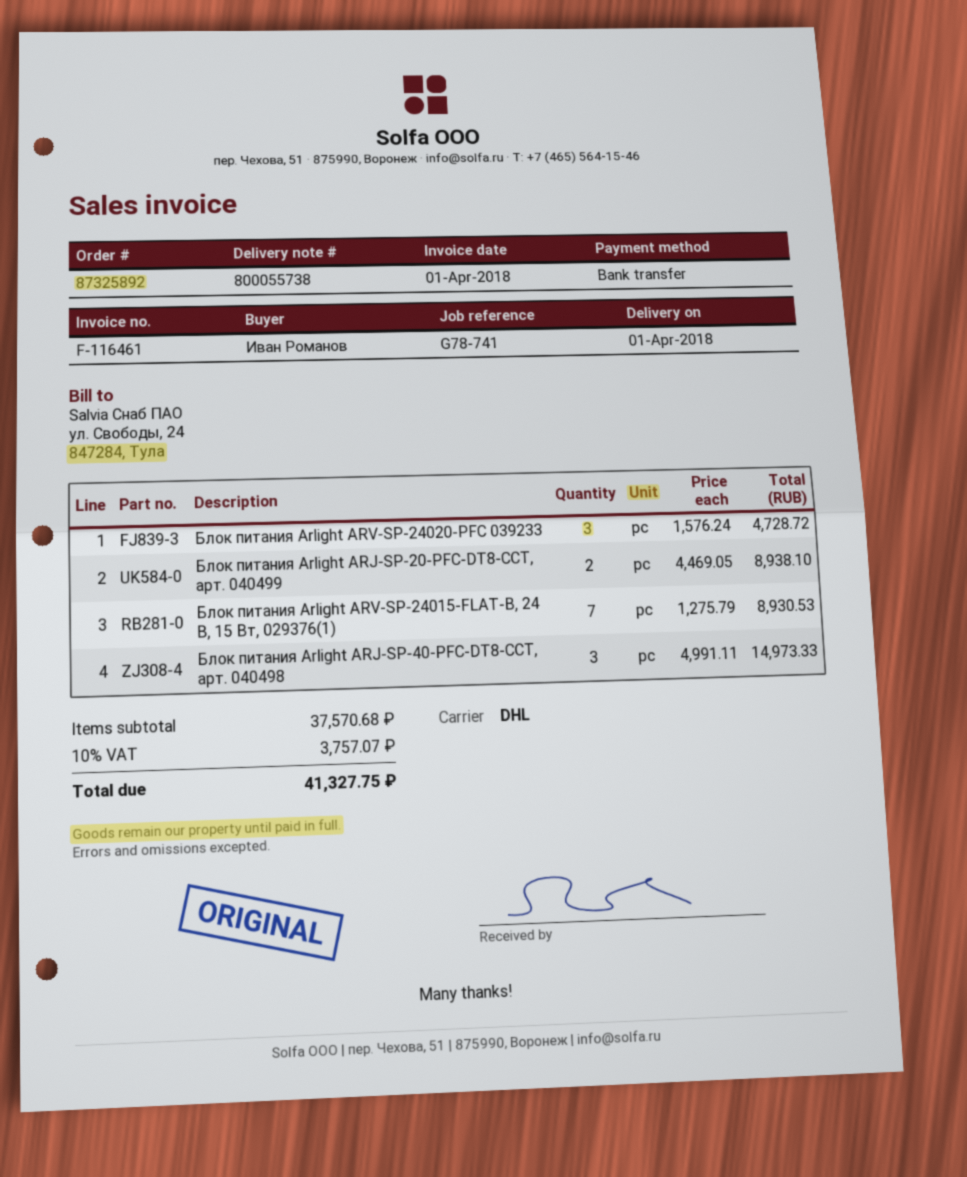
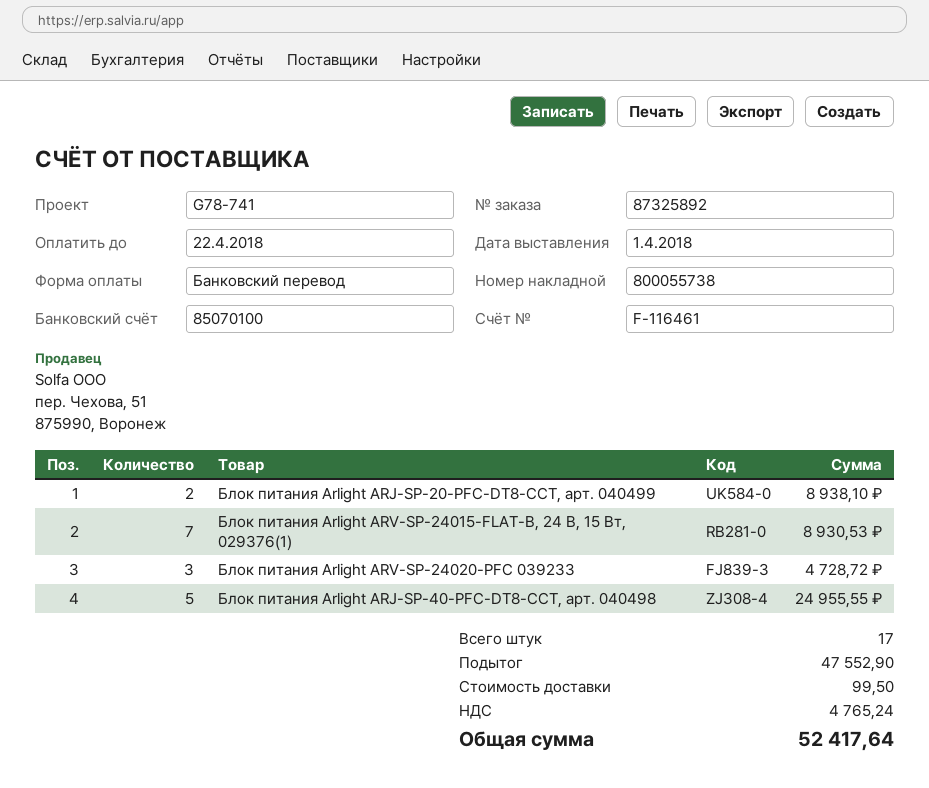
Блок питания Arlight ARJ-SP-40-PFC-DT8-CCT, арт. 040498: 3 for 14973.33 -> 5 for 24955.55
subtotal: 37570.68 -> 47552.90
shipping: none -> 99.50
tax: 3757.07 -> 4765.24
total: 41327.75 -> 52417.64

